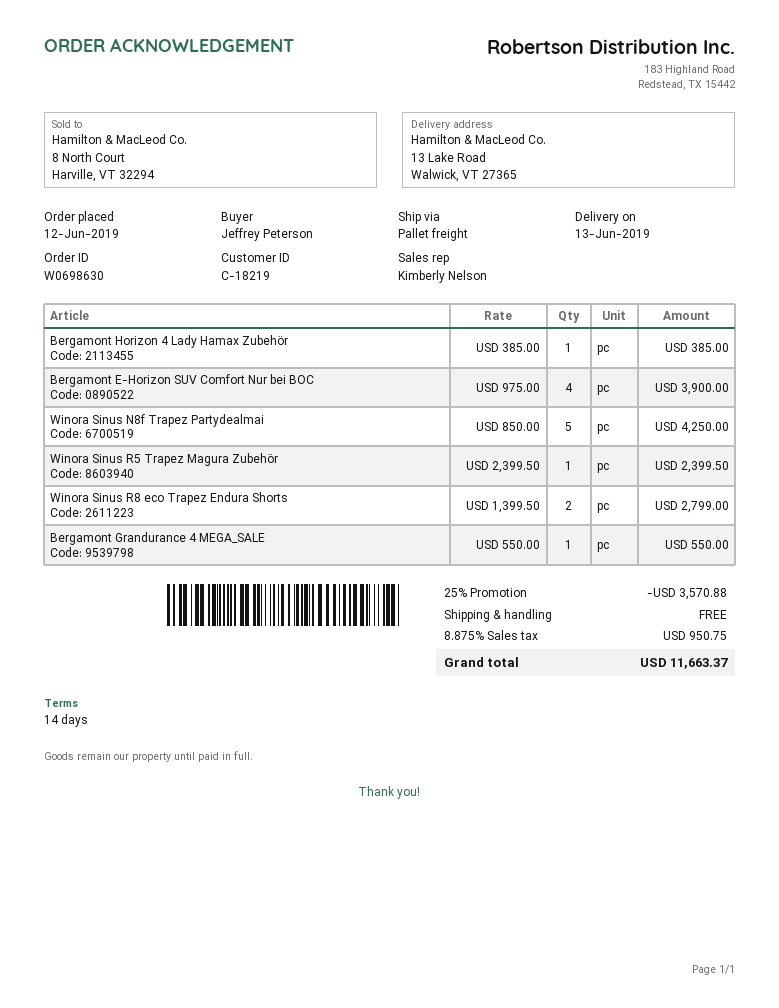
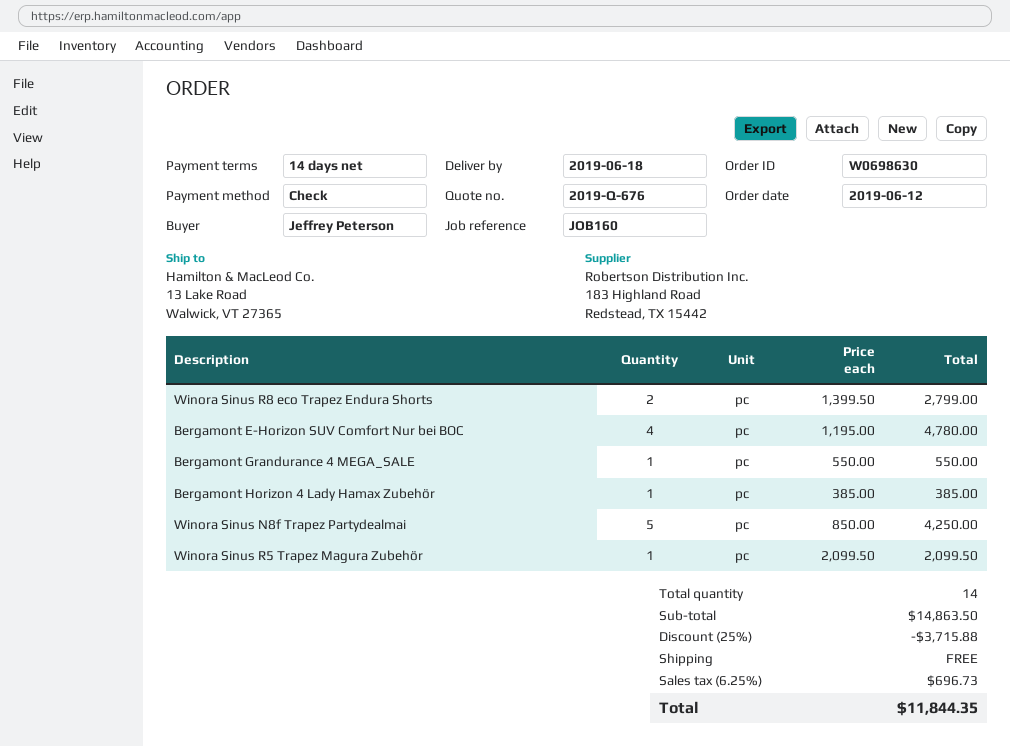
delivery date: 2019-06-13 -> 2019-06-18
Bergamont E-Horizon SUV Comfort Nur bei BOC: 4 x 975.00 = 3900.00 -> 4 x 1195.00 = 4780.00
Winora Sinus R5 Trapez Magura Zubehör: 1 x 2399.50 = 2399.50 -> 1 x 2099.50 = 2099.50
discount: 25% = 3570.88 -> 25% = 3715.88
tax: 8.875% = 950.75 -> 6.25% = 696.73
total: 11663.37 -> 11844.35

